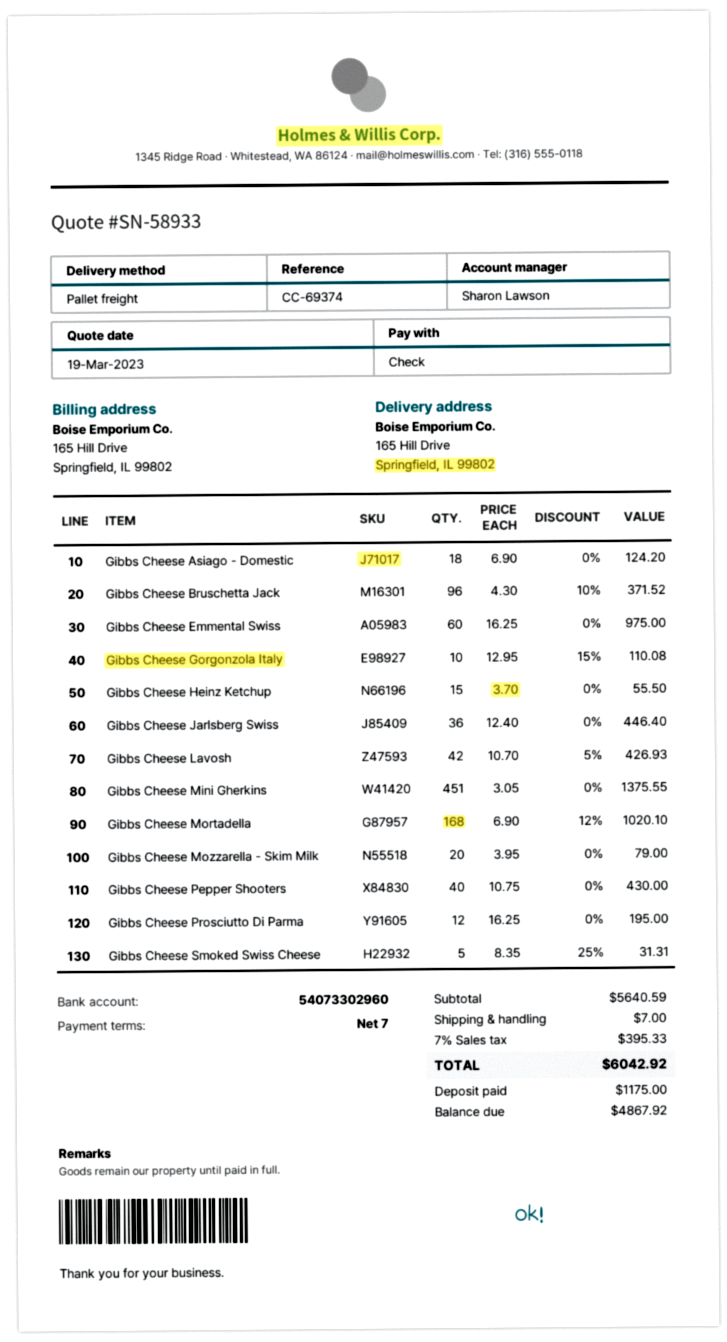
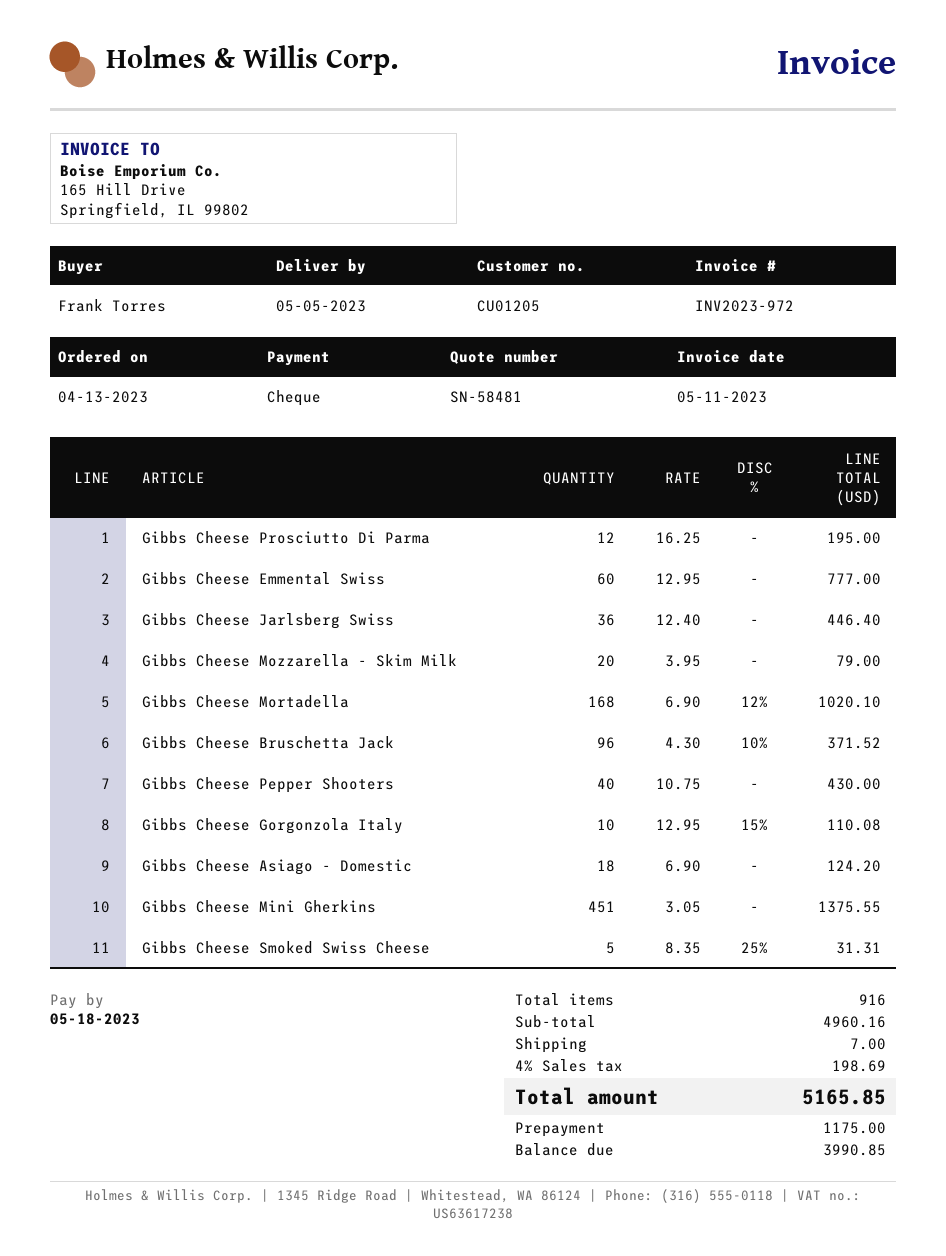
quote number: SN-58933 -> SN-58481
Gibbs Cheese Emmental Swiss: 60 x 16.25 = 975.00 -> 60 x 12.95 = 777.00
Gibbs Cheese Heinz Ketchup: 15 x 3.70 = 55.50 -> none
Gibbs Cheese Lavosh: 42 x 10.70 - 5% = 426.93 -> none
subtotal: 5640.59 -> 4960.16
tax: 7% = 395.33 -> 4% = 198.69
total: 6042.92 -> 5165.85
balance: 4867.92 -> 3990.85

